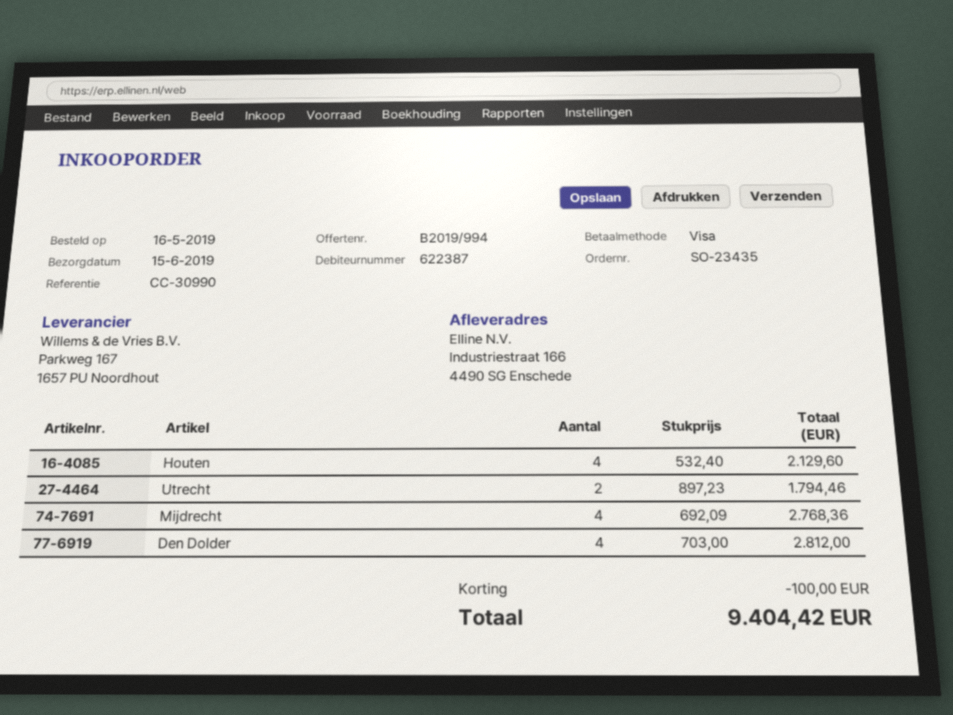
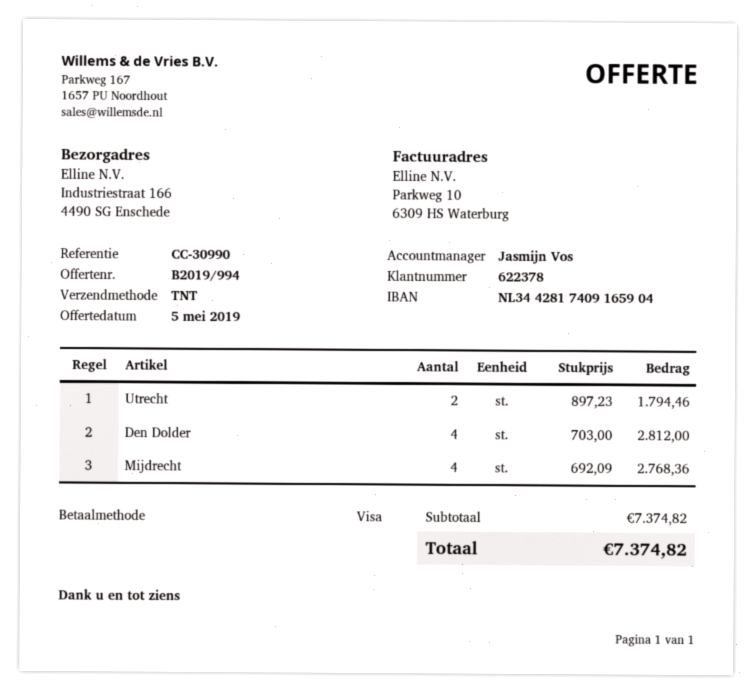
customer number: 622387 -> 622378
Houten: 4 x 532.40 = 2129.60 -> none
discount: 100.00 -> none
total: 9404.42 -> 7374.82

